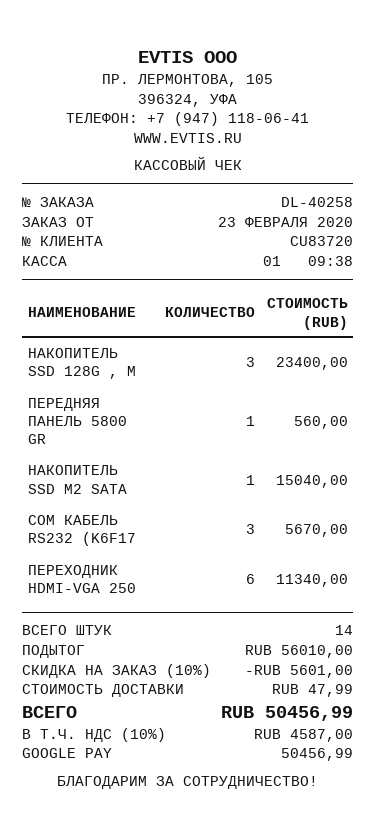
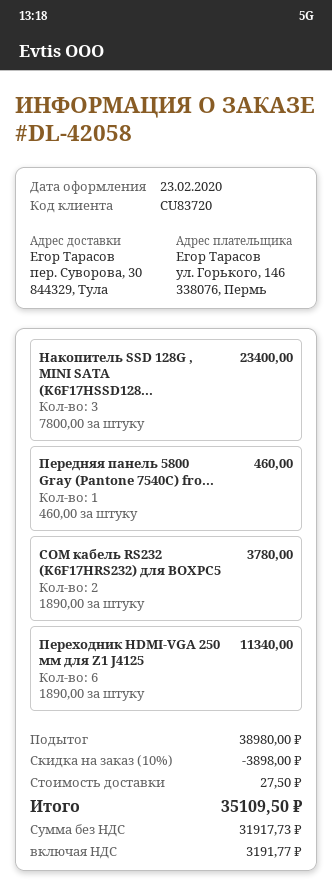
order number: DL-40258 -> DL-42058
ПЕРЕДНЯЯ ПАНЕЛЬ 5800 GR: 1 for 560.00 -> 1 for 460.00
НАКОПИТЕЛЬ SSD M2 SATA: 1 for 15040.00 -> none
COM КАБЕЛЬ RS232 (K6F17: 3 for 5670.00 -> 2 for 3780.00
subtotal: 56010.00 -> 38980.00
discount: 10% = 5601.00 -> 10% = 3898.00
shipping: 47.99 -> 27.50
tax: 4587.00 -> 3191.77
total: 50456.99 -> 35109.50

